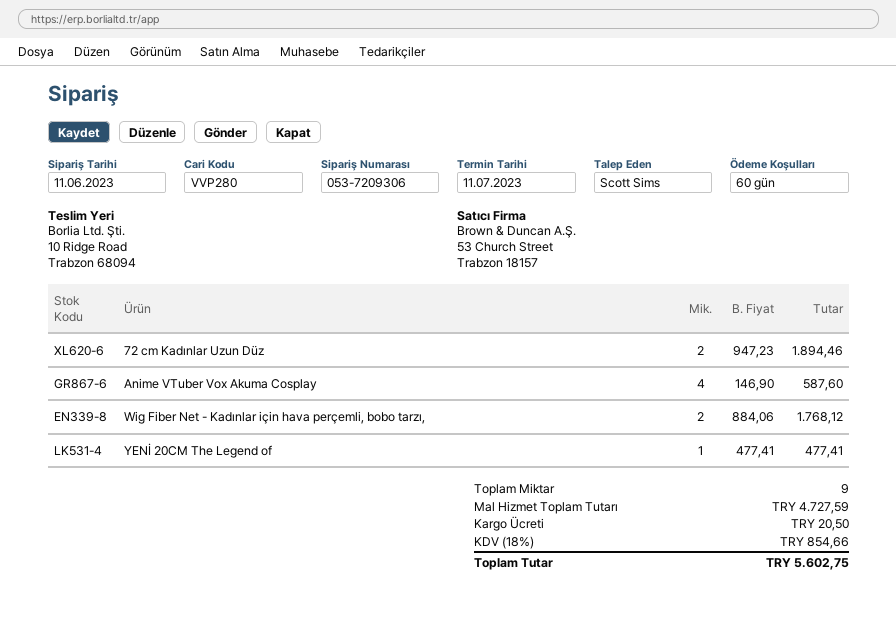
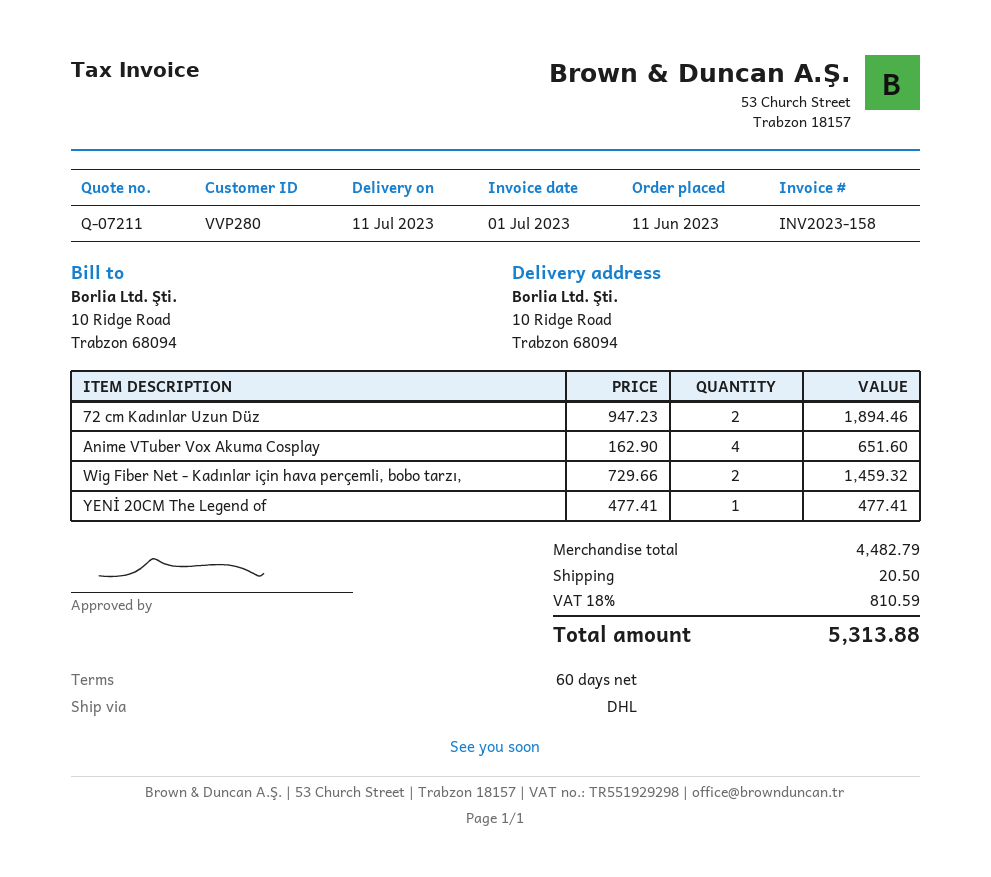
Anime VTuber Vox Akuma Cosplay: 4 x 146.90 = 587.60 -> 4 x 162.90 = 651.60
Wig Fiber Net - Kadınlar için hava perçemli, bobo tarzı,: 2 x 884.06 = 1768.12 -> 2 x 729.66 = 1459.32
subtotal: 4727.59 -> 4482.79
tax: 18% = 854.66 -> 18% = 810.59
total: 5602.75 -> 5313.88

